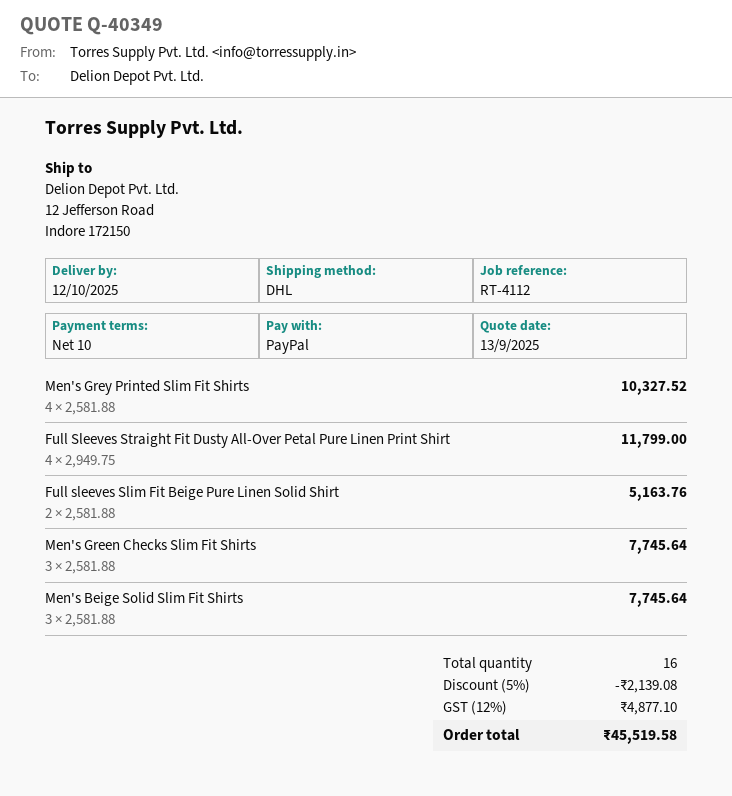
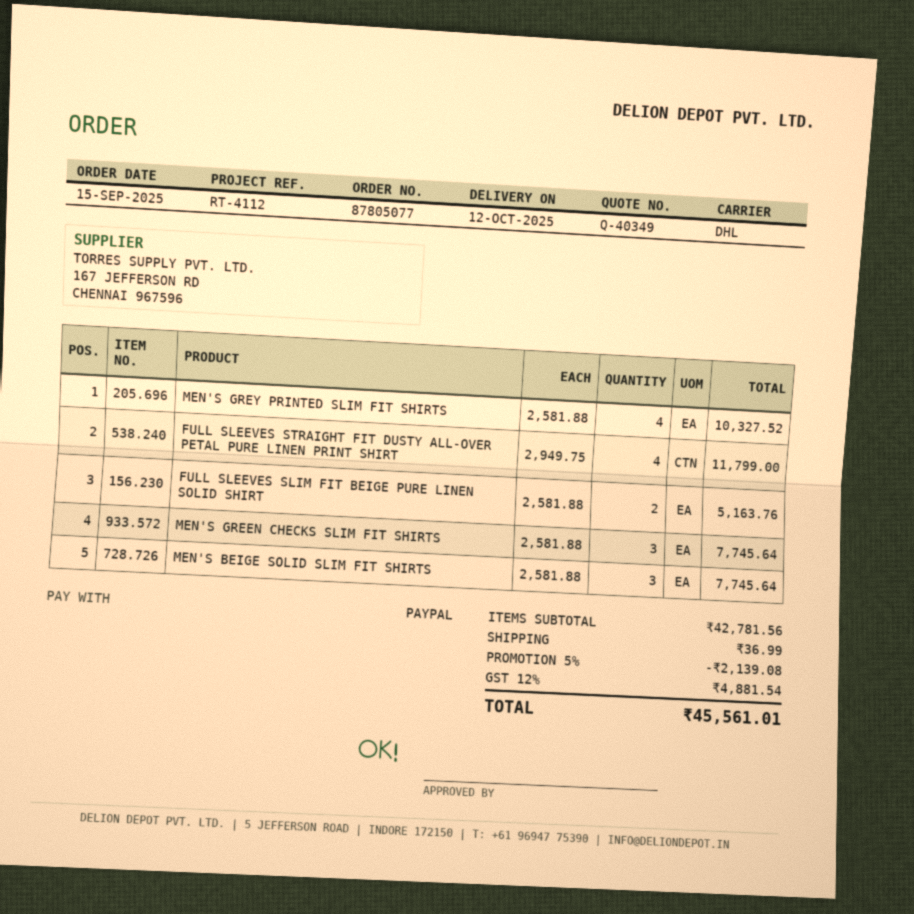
shipping: none -> 36.99
tax: 12% = 4877.10 -> 12% = 4881.54
total: 45519.58 -> 45561.01

